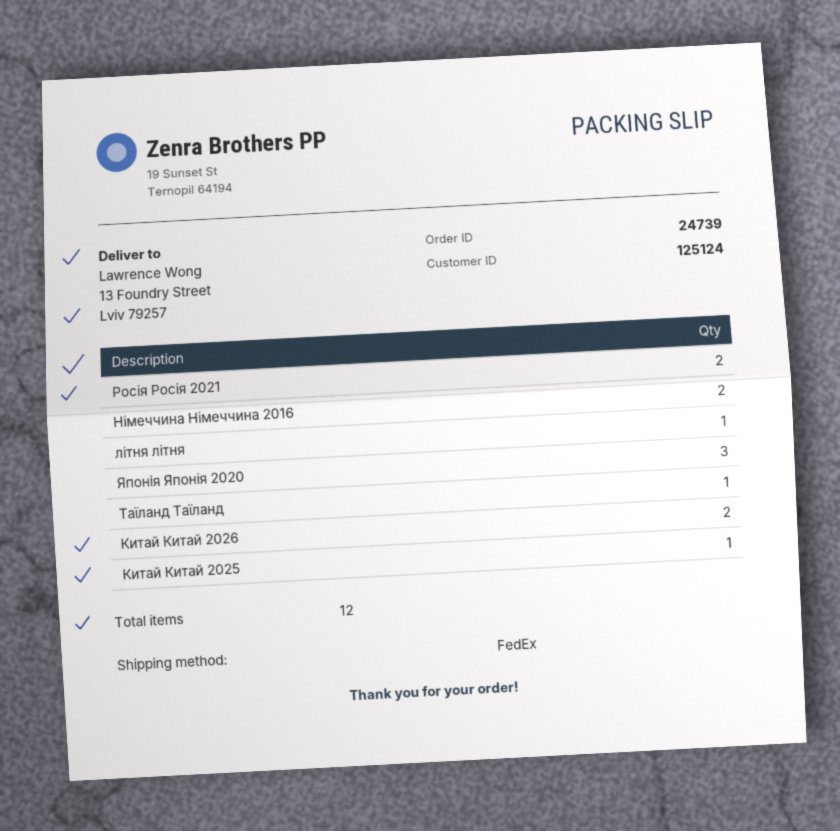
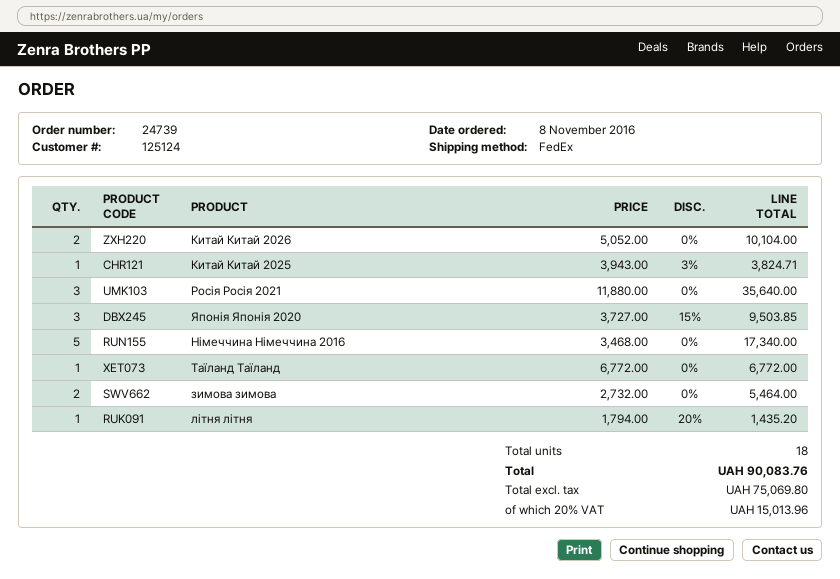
Росія Росія 2021: 2 -> 3
Німеччина Німеччина 2016: 2 -> 5
зимова зимова: none -> 2
total quantity: 12 -> 18

